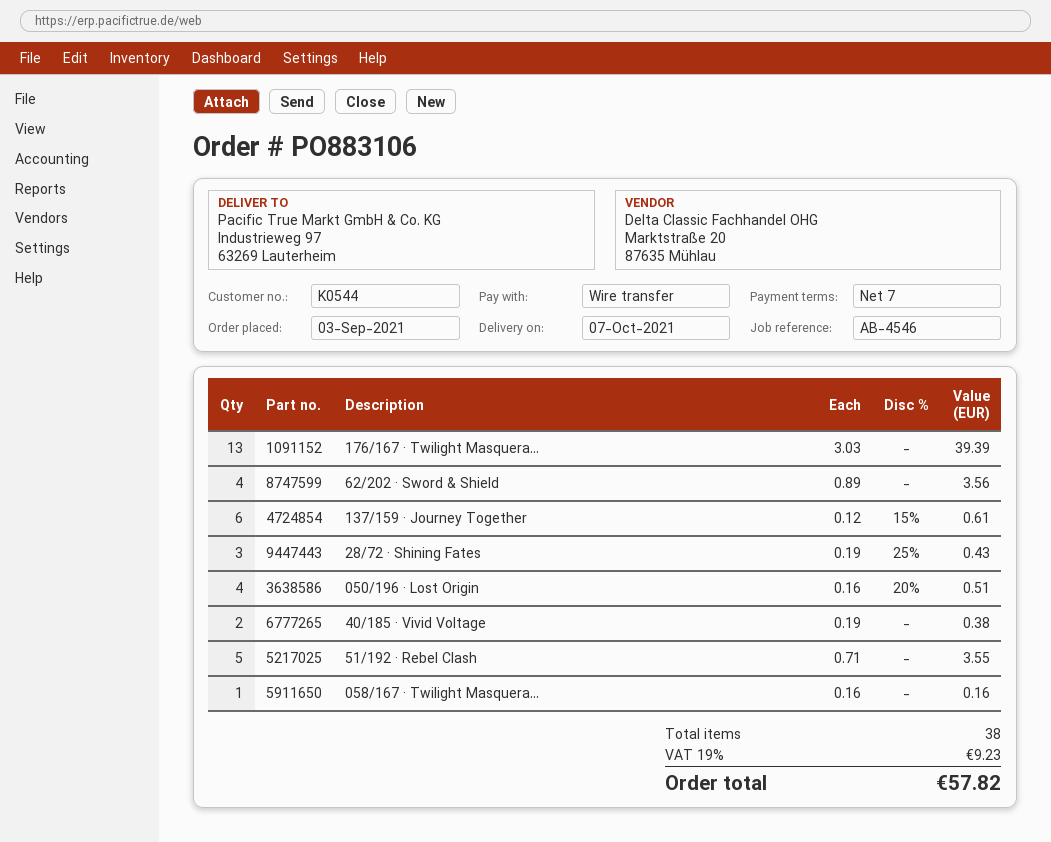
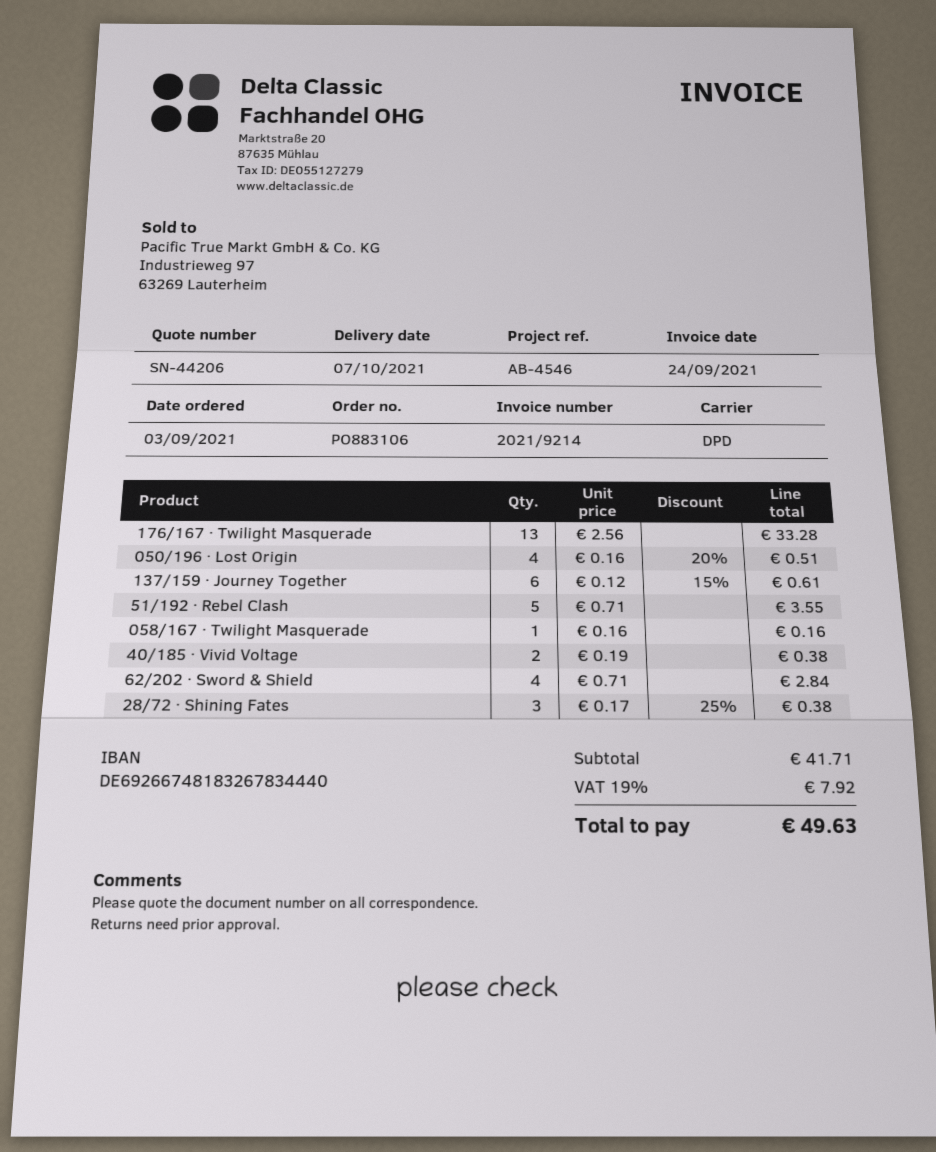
176/167 · Twilight Masquera...: 13 x 3.03 = 39.39 -> 13 x 2.56 = 33.28
62/202 · Sword & Shield: 4 x 0.89 = 3.56 -> 4 x 0.71 = 2.84
28/72 · Shining Fates: 3 x 0.19 - 25% = 0.43 -> 3 x 0.17 - 25% = 0.38
tax: 19% = 9.23 -> 19% = 7.92
total: 57.82 -> 49.63

